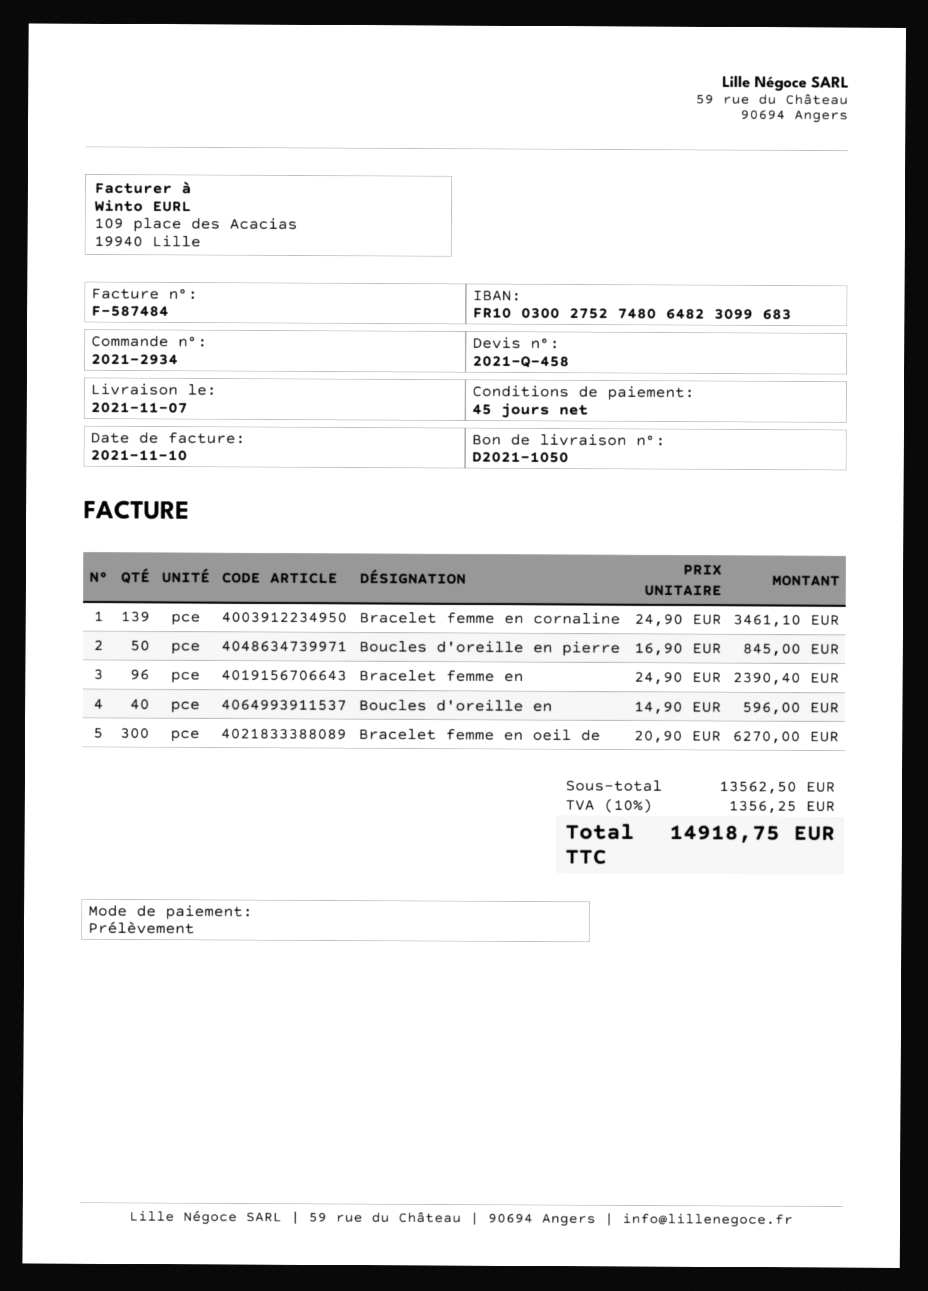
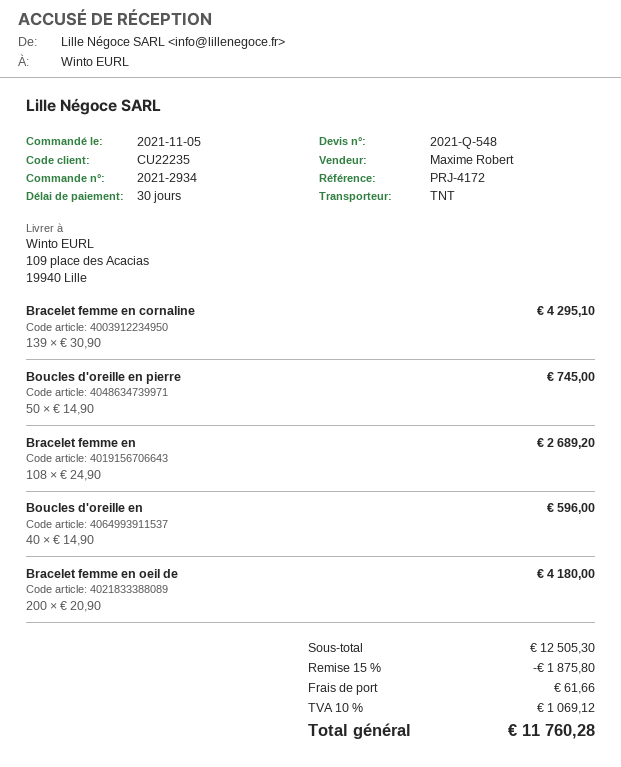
quote number: 2021-Q-458 -> 2021-Q-548
payment terms: 45 days -> 30 days
Bracelet femme en cornaline: 139 x 24.90 = 3461.10 -> 139 x 30.90 = 4295.10
Boucles d'oreille en pierre: 50 x 16.90 = 845.00 -> 50 x 14.90 = 745.00
Bracelet femme en: 96 x 24.90 = 2390.40 -> 108 x 24.90 = 2689.20
Bracelet femme en oeil de: 300 x 20.90 = 6270.00 -> 200 x 20.90 = 4180.00
subtotal: 13562.50 -> 12505.30
discount: none -> 15% = 1875.80
shipping: none -> 61.66
tax: 10% = 1356.25 -> 10% = 1069.12
total: 14918.75 -> 11760.28

